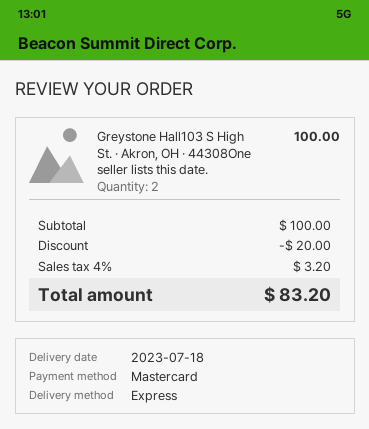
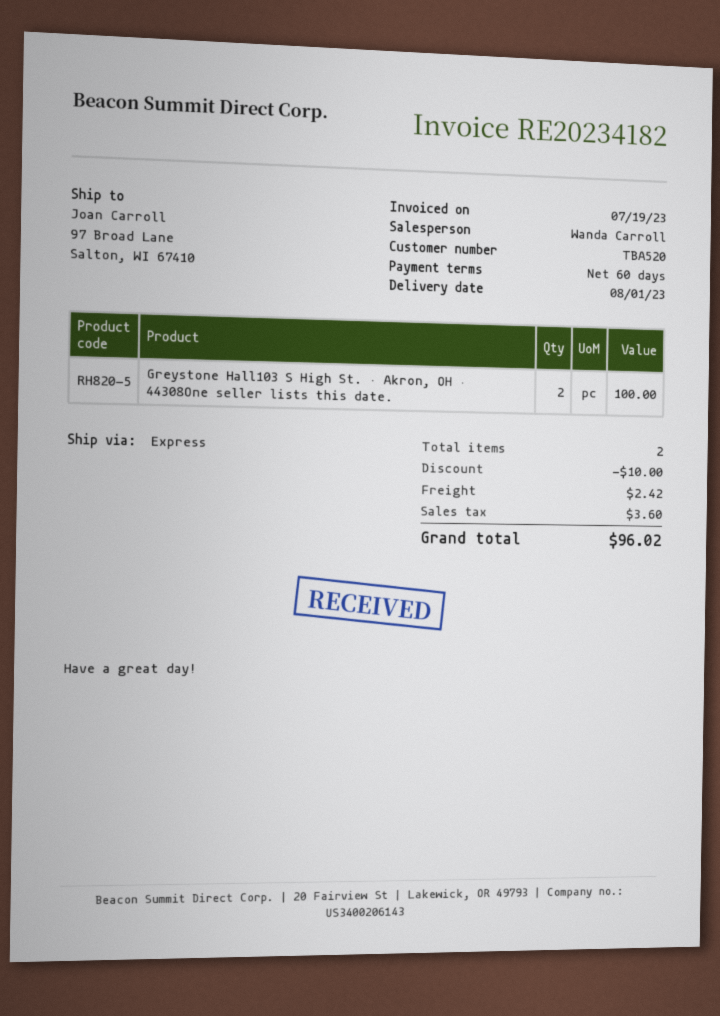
delivery date: 2023-07-18 -> 2023-08-01
discount: 20.00 -> 10.00
shipping: none -> 2.42
tax: 3.20 -> 3.60
total: 83.20 -> 96.02

